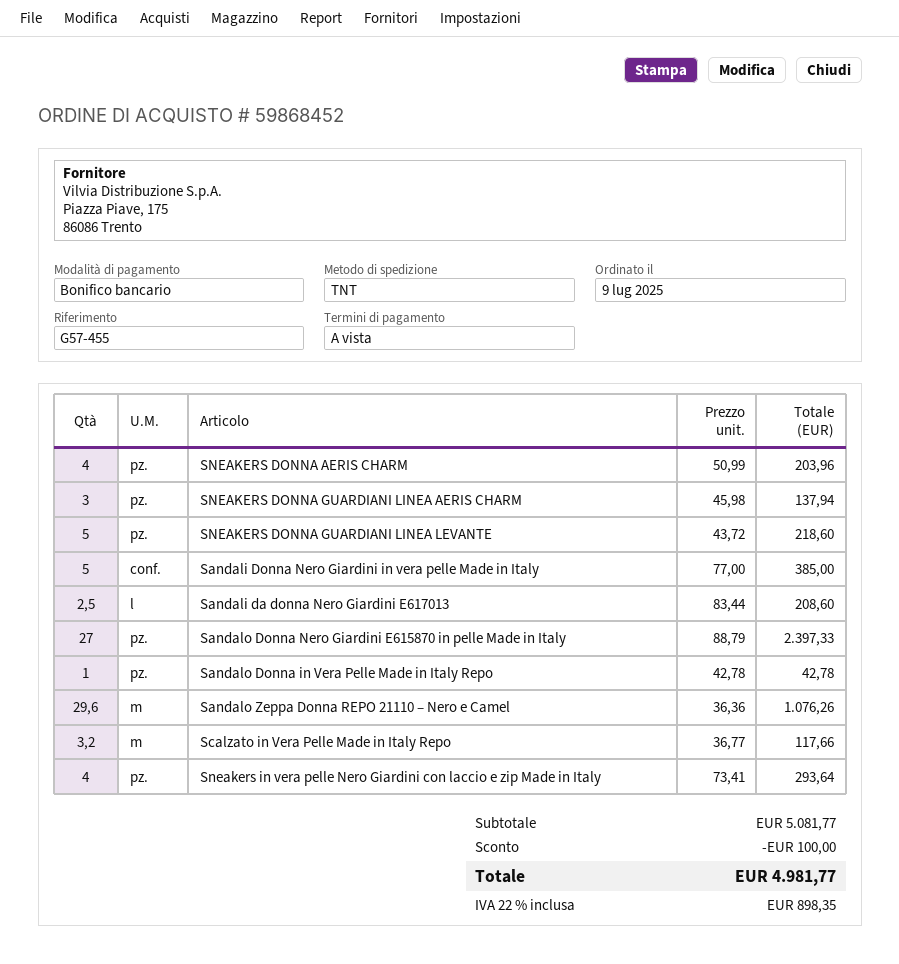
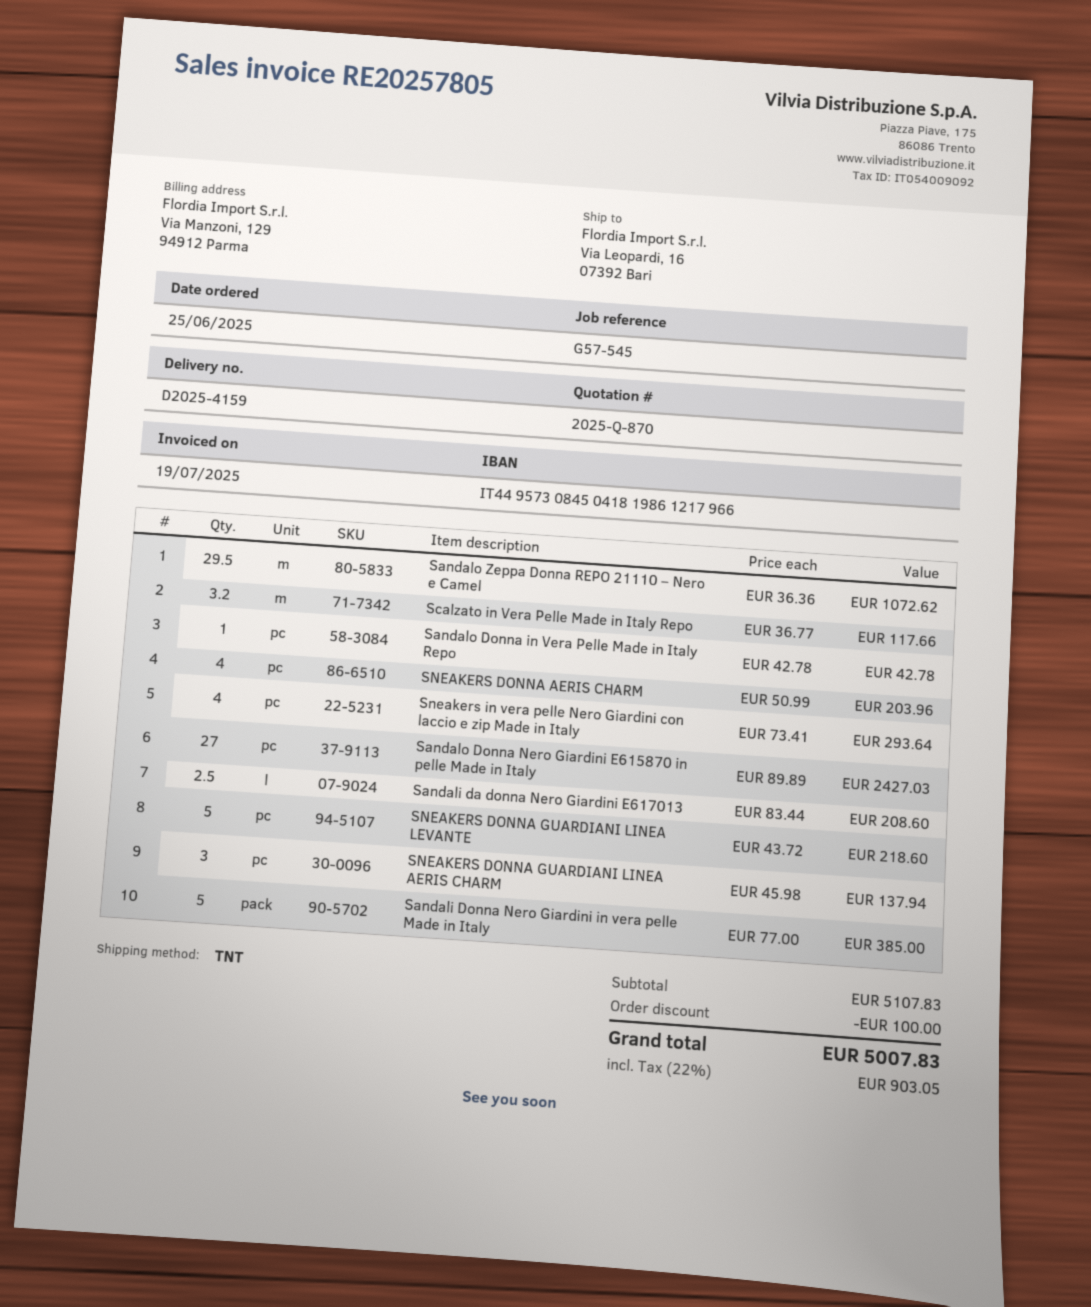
order date: 2025-07-09 -> 2025-06-25
reference: G57-455 -> G57-545
Sandalo Donna Nero Giardini E615870 in pelle Made in Italy: 27 x 88.79 = 2397.33 -> 27 x 89.89 = 2427.03
Sandalo Zeppa Donna REPO 21110 – Nero e Camel: 29.6 x 36.36 = 1076.26 -> 29.5 x 36.36 = 1072.62
subtotal: 5081.77 -> 5107.83
tax: 22% = 898.35 -> 22% = 903.05
total: 4981.77 -> 5007.83

